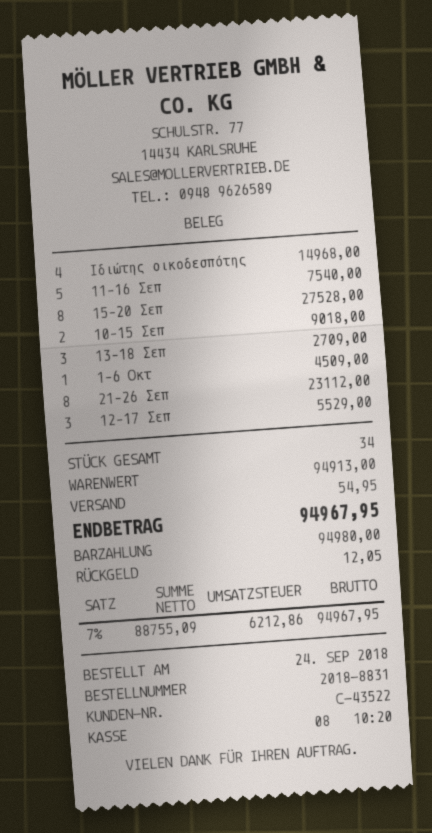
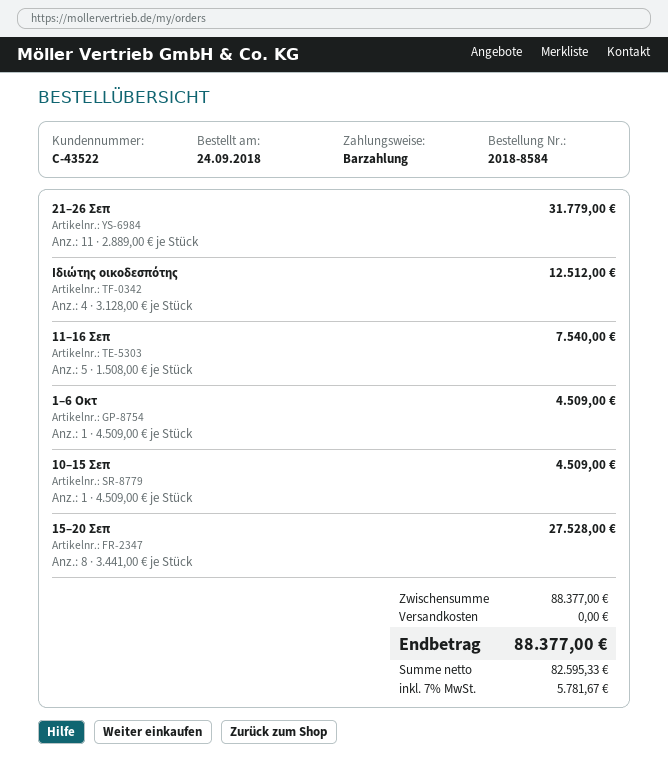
order number: 2018-8831 -> 2018-8584
Ιδιώτης οικοδεσπότης: 4 for 14968.00 -> 4 for 12512.00
10–15 Σεπ: 2 for 9018.00 -> 1 for 4509.00
13–18 Σεπ: 3 for 2709.00 -> none
21–26 Σεπ: 8 for 23112.00 -> 11 for 31779.00
12–17 Σεπ: 3 for 5529.00 -> none
subtotal: 94913.00 -> 88377.00
shipping: 54.95 -> 0.00
net: 88755.09 -> 82595.33
tax: 7% = 6212.86 -> 7% = 5781.67
total: 94967.95 -> 88377.00

